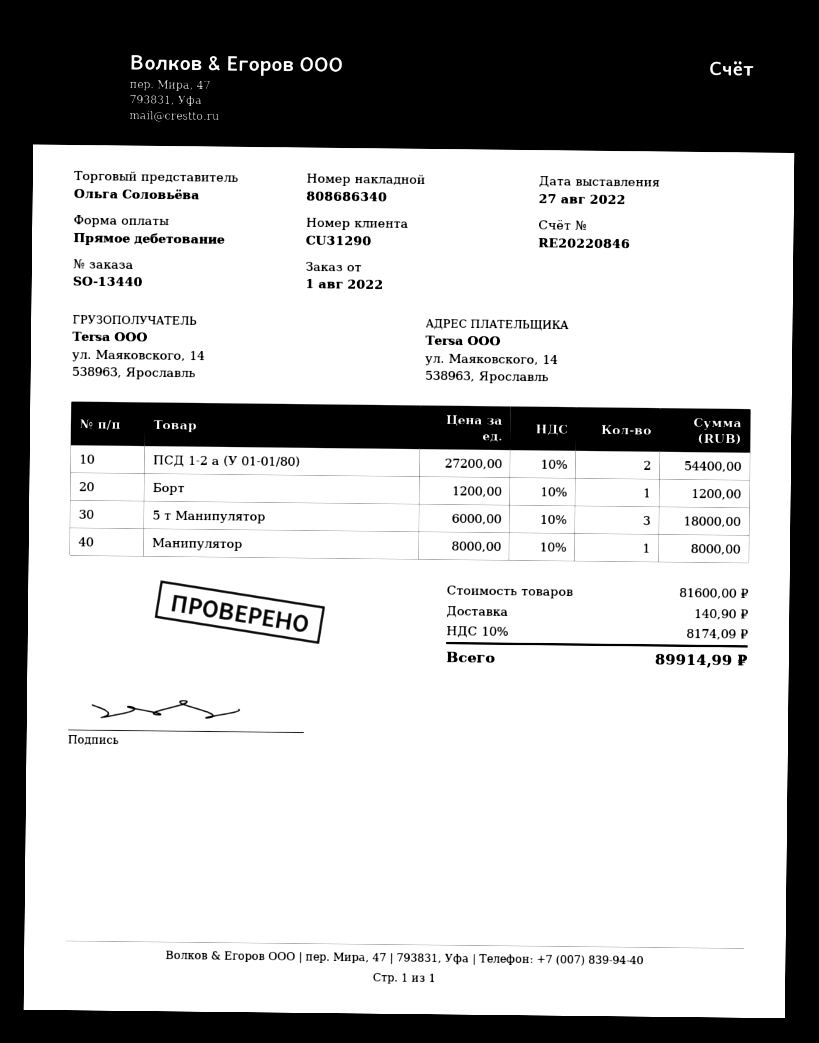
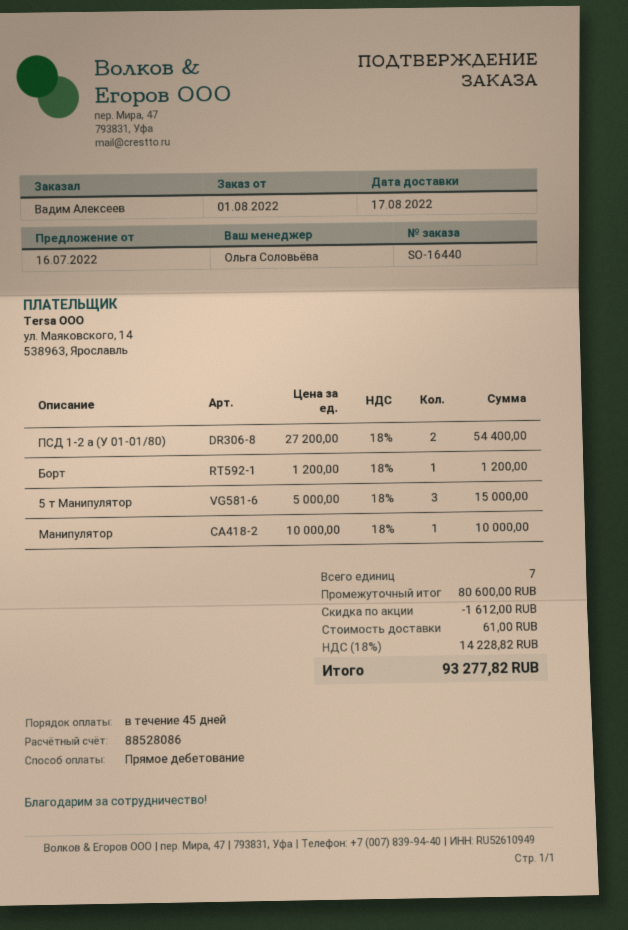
order number: SO-13440 -> SO-16440
5 т Манипулятор: 3 x 6000.00 = 18000.00 -> 3 x 5000.00 = 15000.00
Манипулятор: 1 x 8000.00 = 8000.00 -> 1 x 10000.00 = 10000.00
subtotal: 81600.00 -> 80600.00
discount: none -> 1612.00
shipping: 140.90 -> 61.00
tax: 10% = 8174.09 -> 18% = 14228.82
total: 89914.99 -> 93277.82

